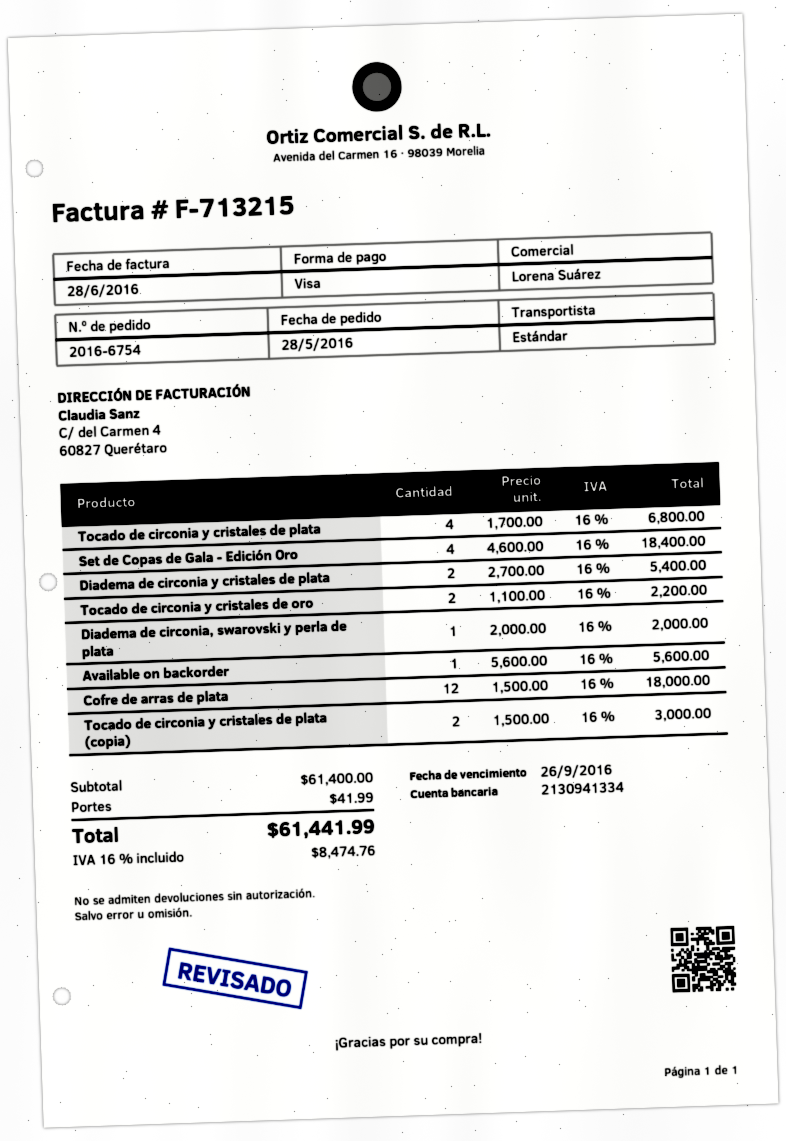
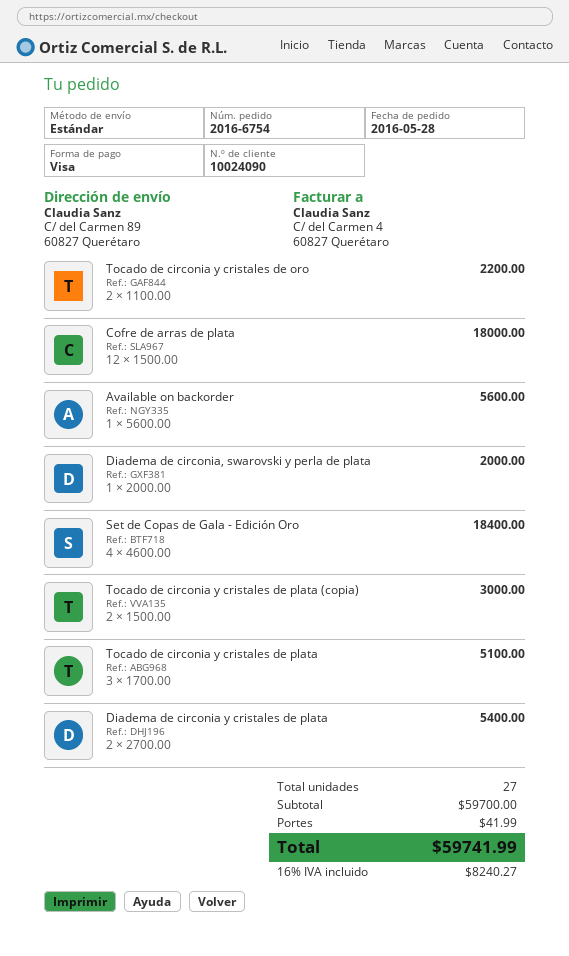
Tocado de circonia y cristales de plata: 4 x 1700.00 = 6800.00 -> 3 x 1700.00 = 5100.00
subtotal: 61400.00 -> 59700.00
tax: 16% = 8474.76 -> 16% = 8240.27
total: 61441.99 -> 59741.99

